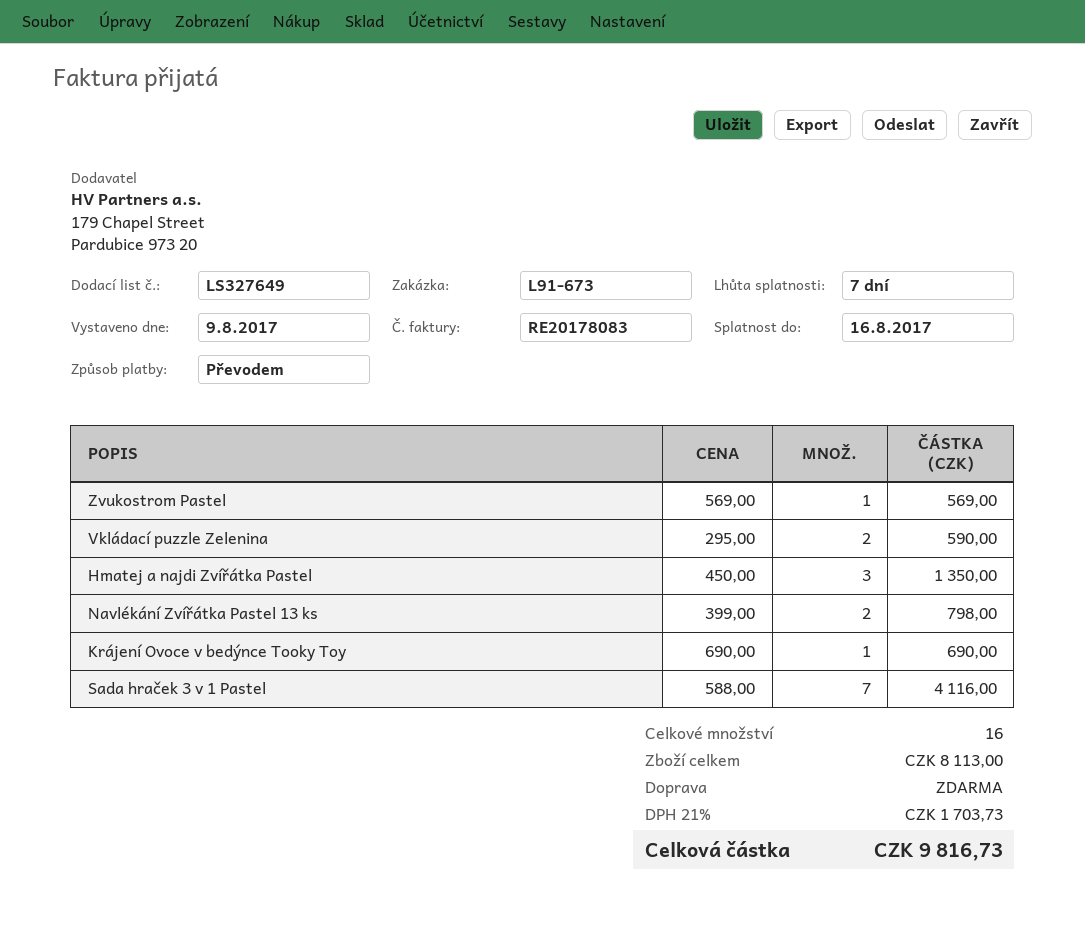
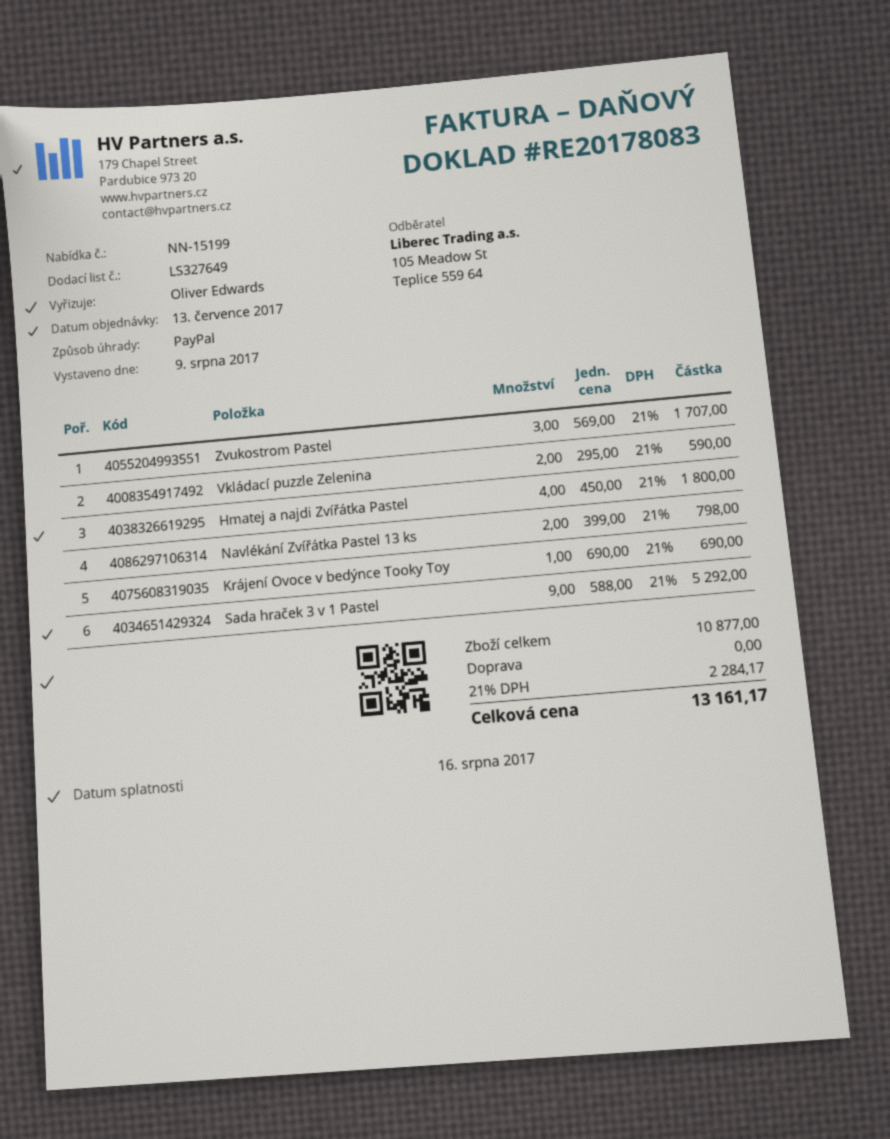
payment method: bank transfer -> PayPal
Zvukostrom Pastel: 1 x 569.00 = 569.00 -> 3 x 569.00 = 1707.00
Hmatej a najdi Zvířátka Pastel: 3 x 450.00 = 1350.00 -> 4 x 450.00 = 1800.00
Sada hraček 3 v 1 Pastel: 7 x 588.00 = 4116.00 -> 9 x 588.00 = 5292.00
subtotal: 8113.00 -> 10877.00
tax: 21% = 1703.73 -> 21% = 2284.17
total: 9816.73 -> 13161.17

